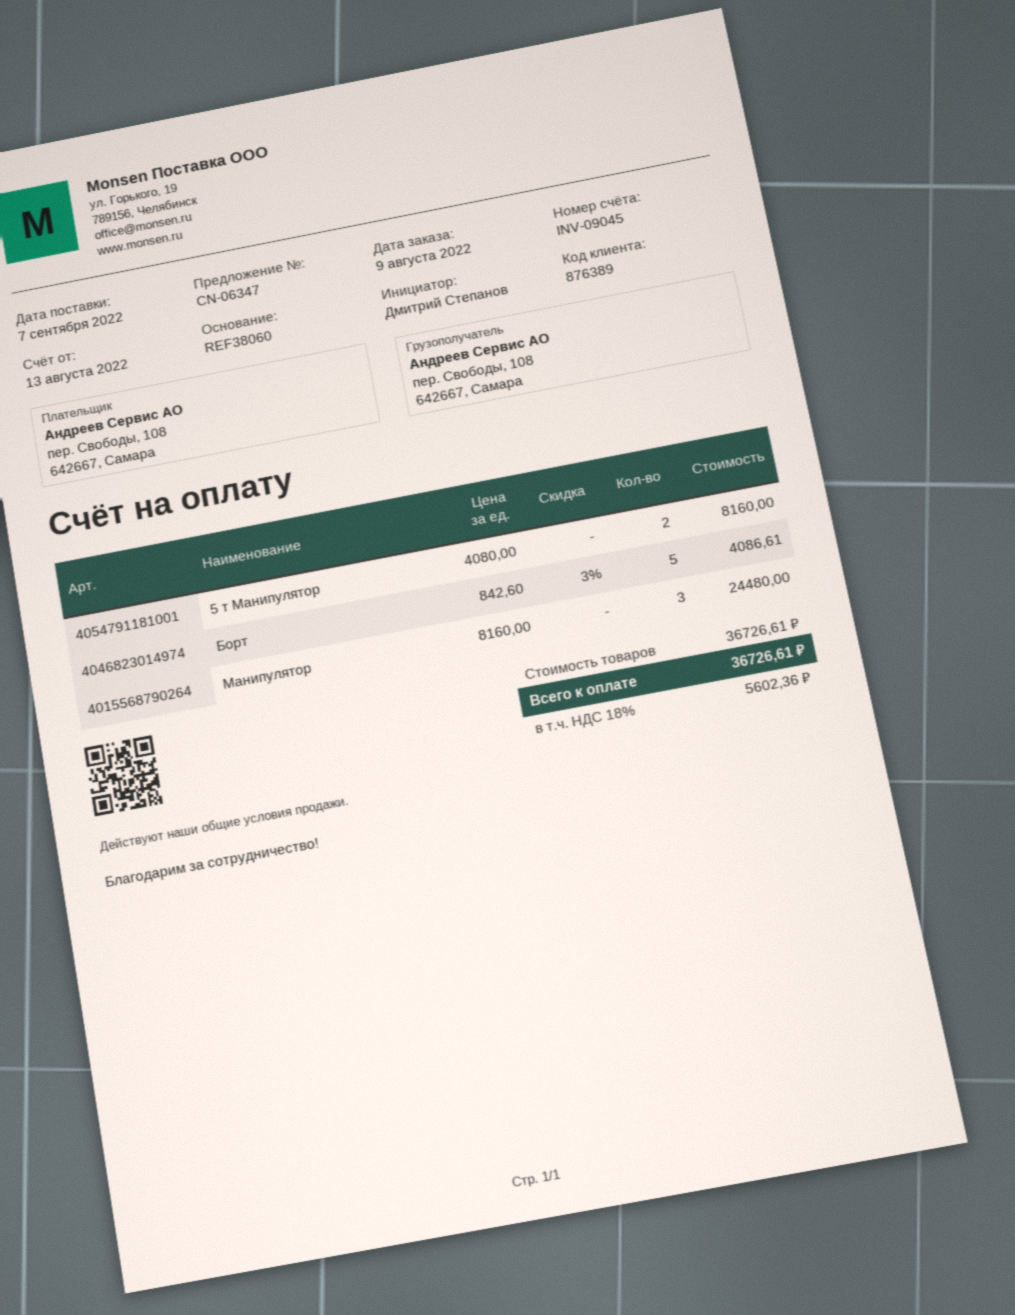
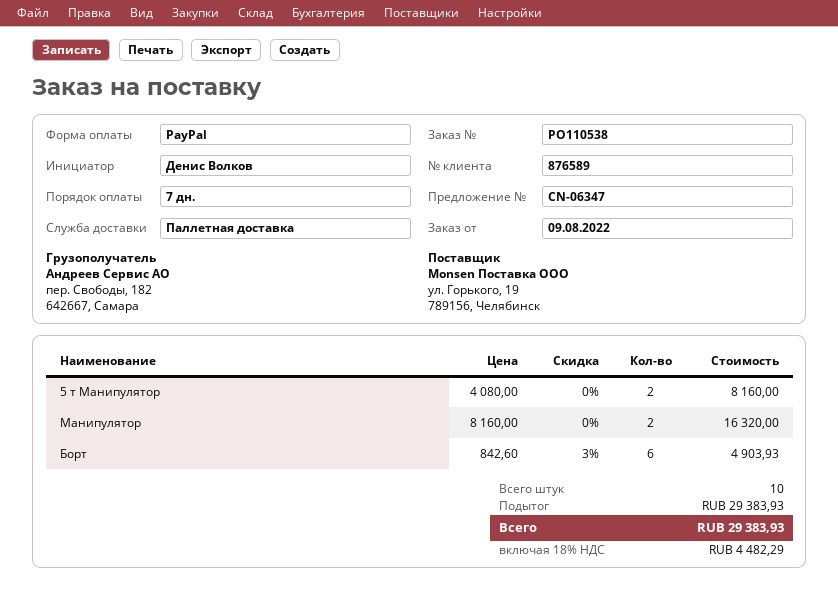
customer number: 876389 -> 876589
ordered by: Дмитрий Степанов -> Денис Волков
ship to: пер. Свободы, 108, 642667, Самара -> пер. Свободы, 182, 642667, Самара
Борт: 5 x 842.60 - 3% = 4086.61 -> 6 x 842.60 - 3% = 4903.93
Манипулятор: 3 x 8160.00 = 24480.00 -> 2 x 8160.00 = 16320.00
subtotal: 36726.61 -> 29383.93
tax: 18% = 5602.36 -> 18% = 4482.29
total: 36726.61 -> 29383.93

